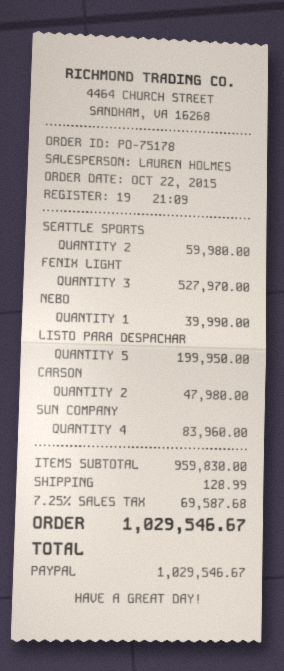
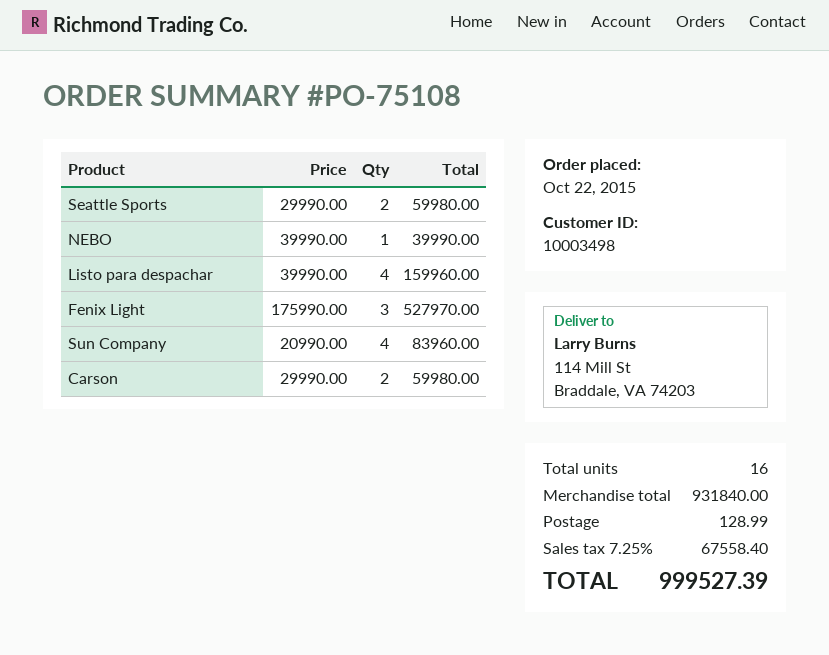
order number: PO-75178 -> PO-75108
LISTO PARA DESPACHAR: 5 for 199950.00 -> 4 for 159960.00
CARSON: 2 for 47980.00 -> 2 for 59980.00
subtotal: 959830.00 -> 931840.00
tax: 7.25% = 69587.68 -> 7.25% = 67558.40
total: 1029546.67 -> 999527.39

